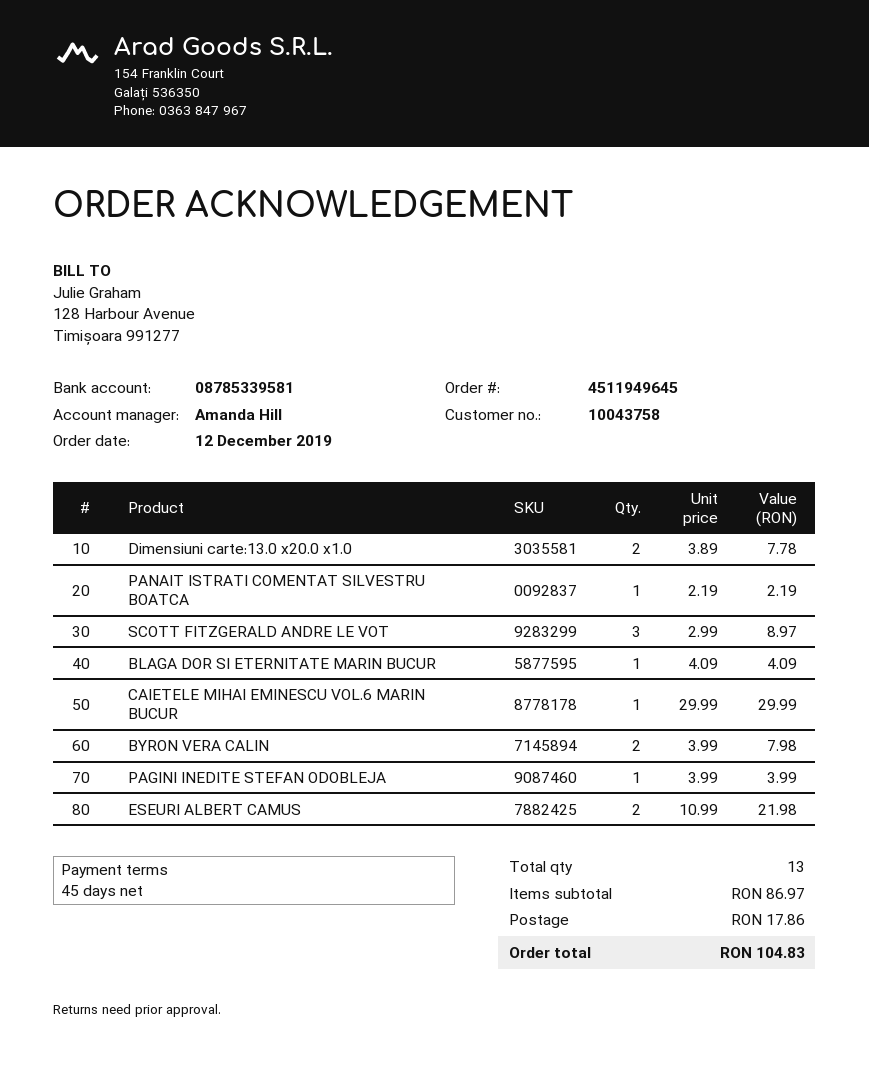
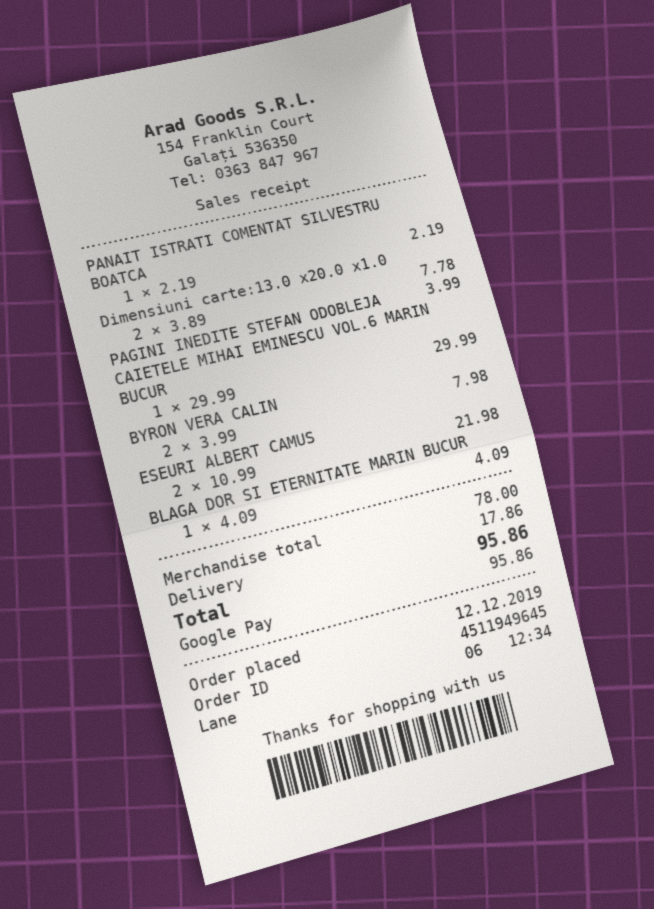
SCOTT FITZGERALD ANDRE LE VOT: 3 x 2.99 = 8.97 -> none
subtotal: 86.97 -> 78.00
total: 104.83 -> 95.86

